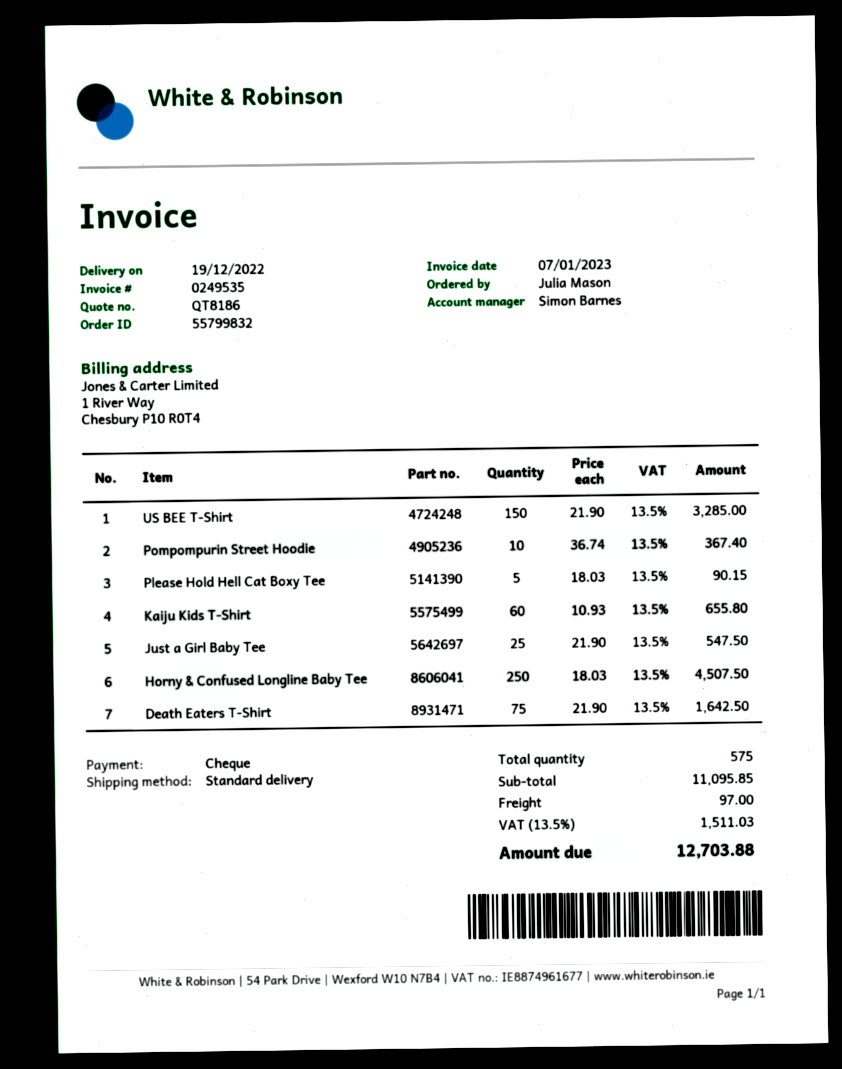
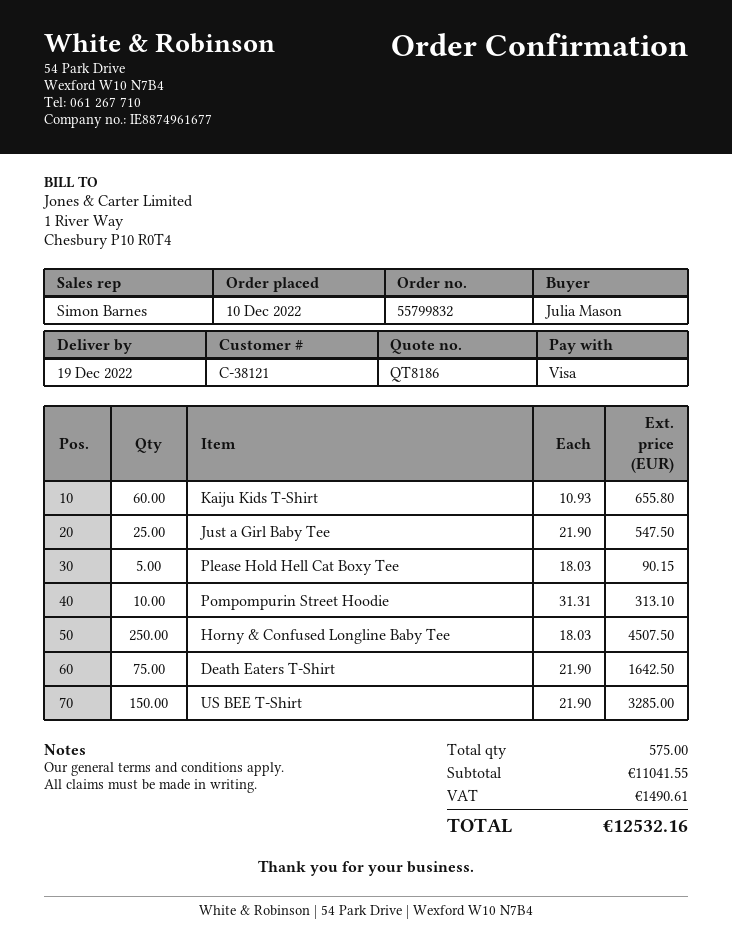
payment method: cheque -> Visa
Pompompurin Street Hoodie: 10 x 36.74 = 367.40 -> 10 x 31.31 = 313.10
subtotal: 11095.85 -> 11041.55
shipping: 97.00 -> none
tax: 1511.03 -> 1490.61
total: 12703.88 -> 12532.16

